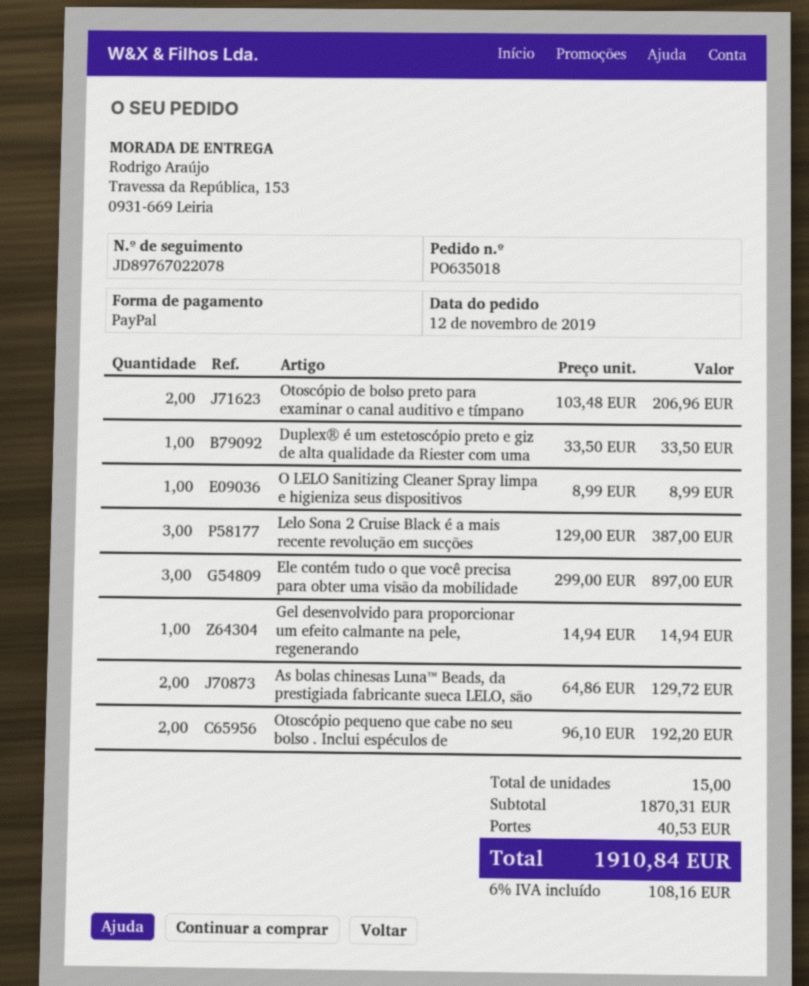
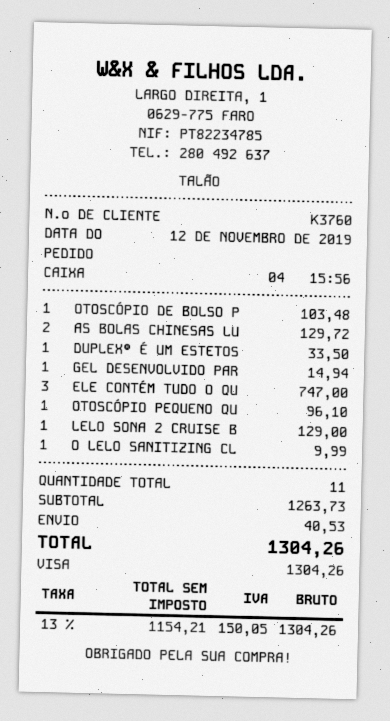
payment method: PayPal -> Visa
Otoscópio de bolso preto para examinar o canal auditivo e tímpano: 2 for 206.96 -> 1 for 103.48
O LELO Sanitizing Cleaner Spray limpa e higieniza seus dispositivos: 1 for 8.99 -> 1 for 9.99
Lelo Sona 2 Cruise Black é a mais recente revolução em sucções: 3 for 387.00 -> 1 for 129.00
Ele contém tudo o que você precisa para obter uma visão da mobilidade: 3 for 897.00 -> 3 for 747.00
Otoscópio pequeno que cabe no seu bolso . Inclui espéculos de: 2 for 192.20 -> 1 for 96.10
total quantity: 15 -> 11
subtotal: 1870.31 -> 1263.73
tax: 6% = 108.16 -> 13% = 150.05
total: 1910.84 -> 1304.26

